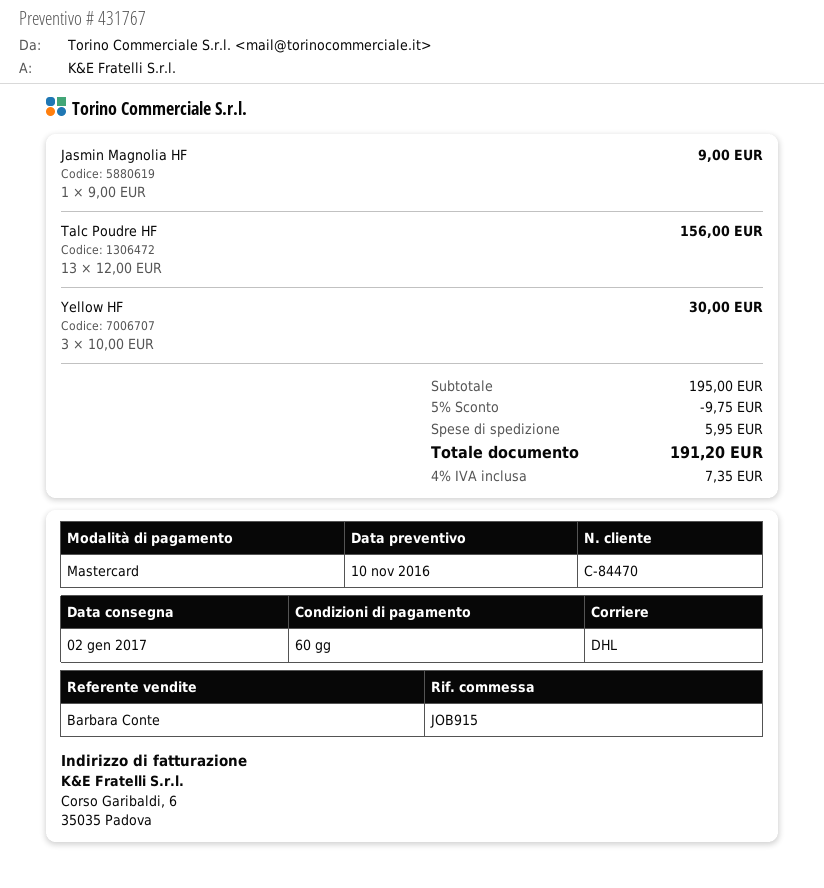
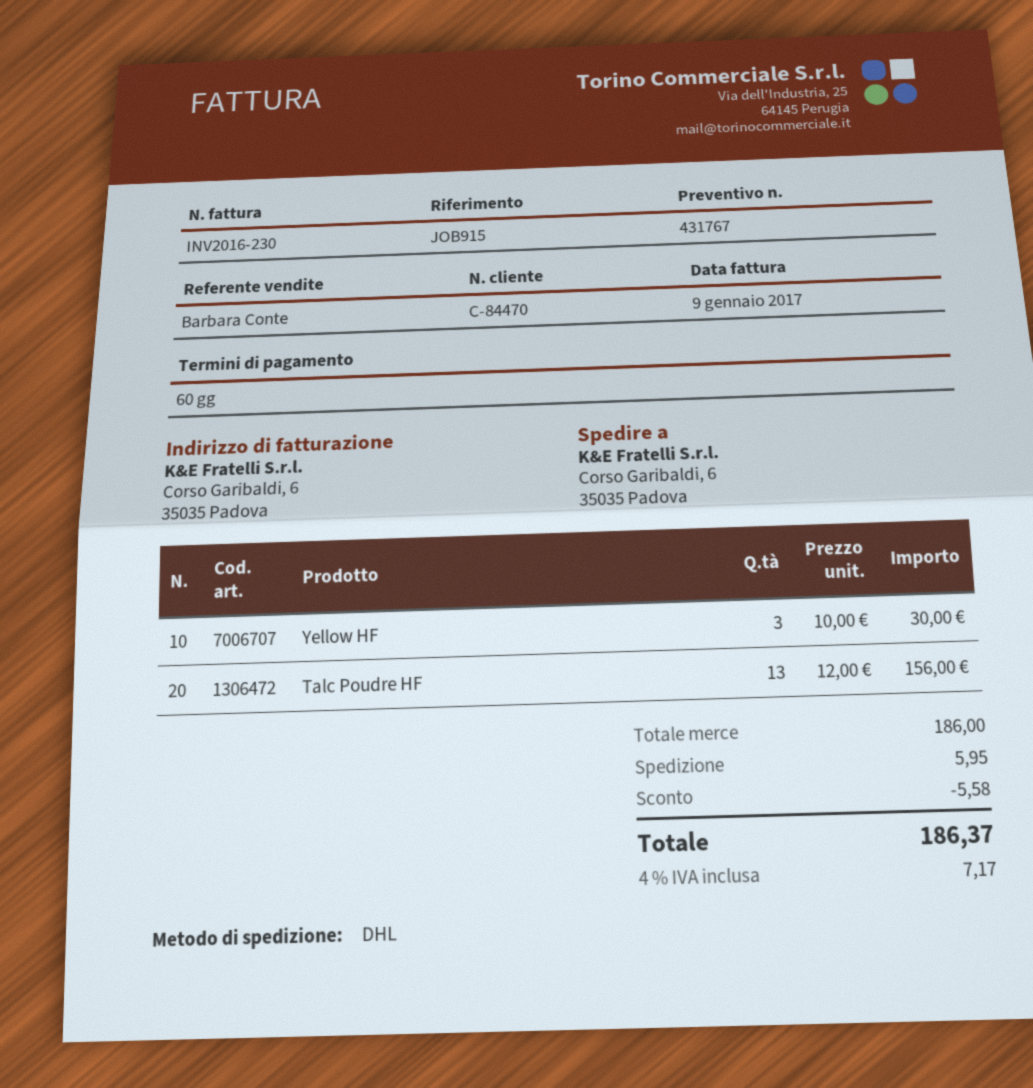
Jasmin Magnolia HF: 1 x 9.00 = 9.00 -> none
subtotal: 195.00 -> 186.00
discount: 9.75 -> 5.58
tax: 4% = 7.35 -> 4% = 7.17
total: 191.20 -> 186.37

